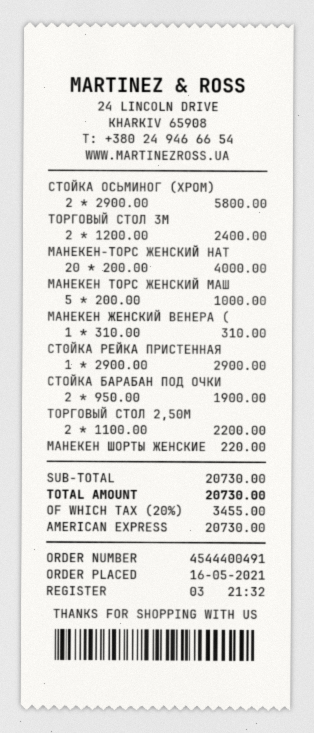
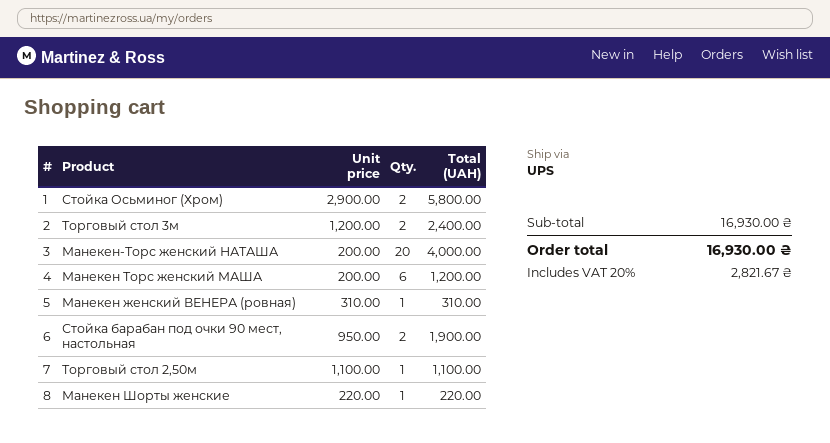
МАНЕКЕН ТОРС ЖЕНСКИЙ МАШ: 5 x 200.00 = 1000.00 -> 6 x 200.00 = 1200.00
СТОЙКА РЕЙКА ПРИСТЕННАЯ: 1 x 2900.00 = 2900.00 -> none
ТОРГОВЫЙ СТОЛ 2,50М: 2 x 1100.00 = 2200.00 -> 1 x 1100.00 = 1100.00
subtotal: 20730.00 -> 16930.00
tax: 20% = 3455.00 -> 20% = 2821.67
total: 20730.00 -> 16930.00

